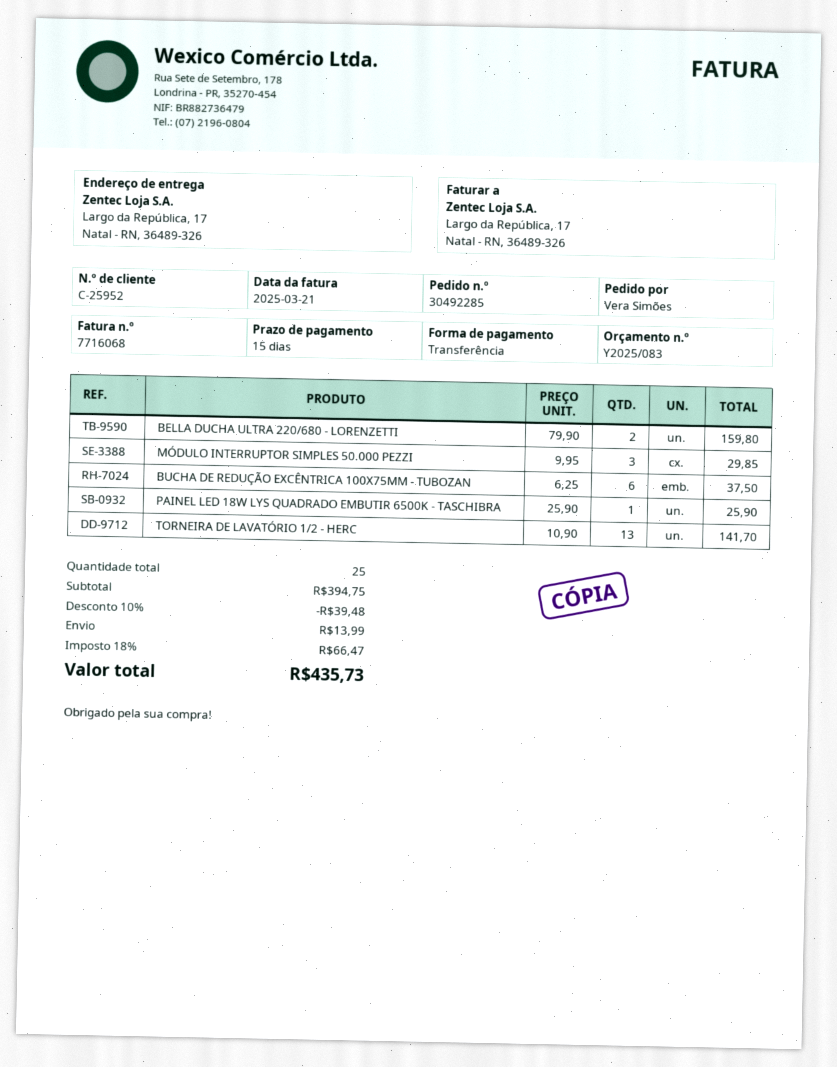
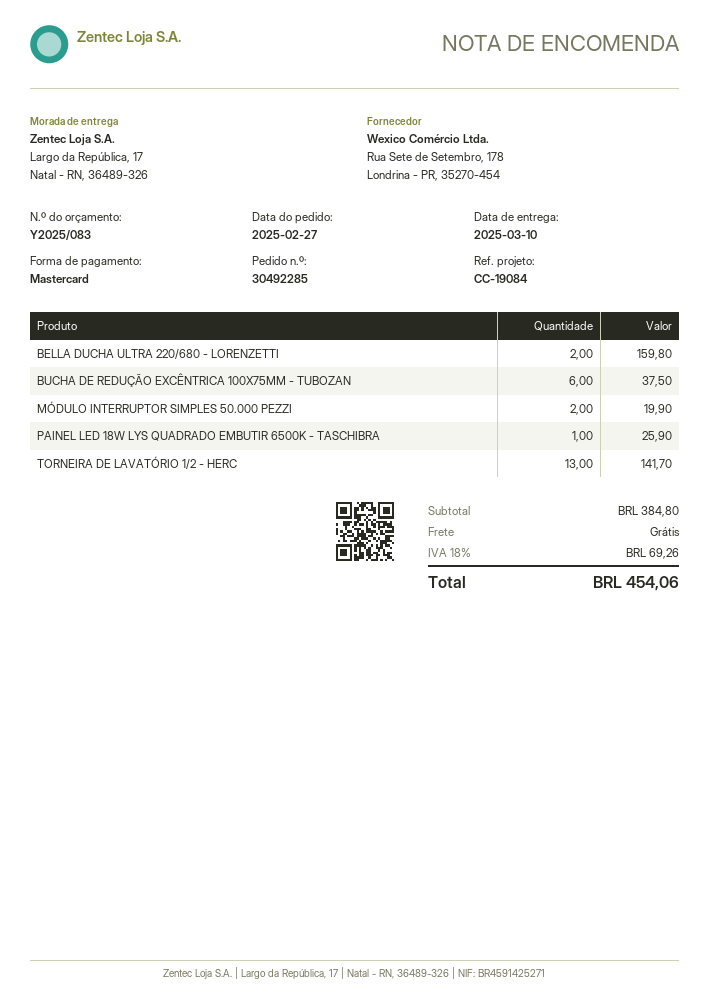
payment method: bank transfer -> Mastercard
MÓDULO INTERRUPTOR SIMPLES 50.000 PEZZI: 3 for 29.85 -> 2 for 19.90
subtotal: 394.75 -> 384.80
discount: 10% = 39.48 -> none
shipping: 13.99 -> 0.00
tax: 18% = 66.47 -> 18% = 69.26
total: 435.73 -> 454.06

